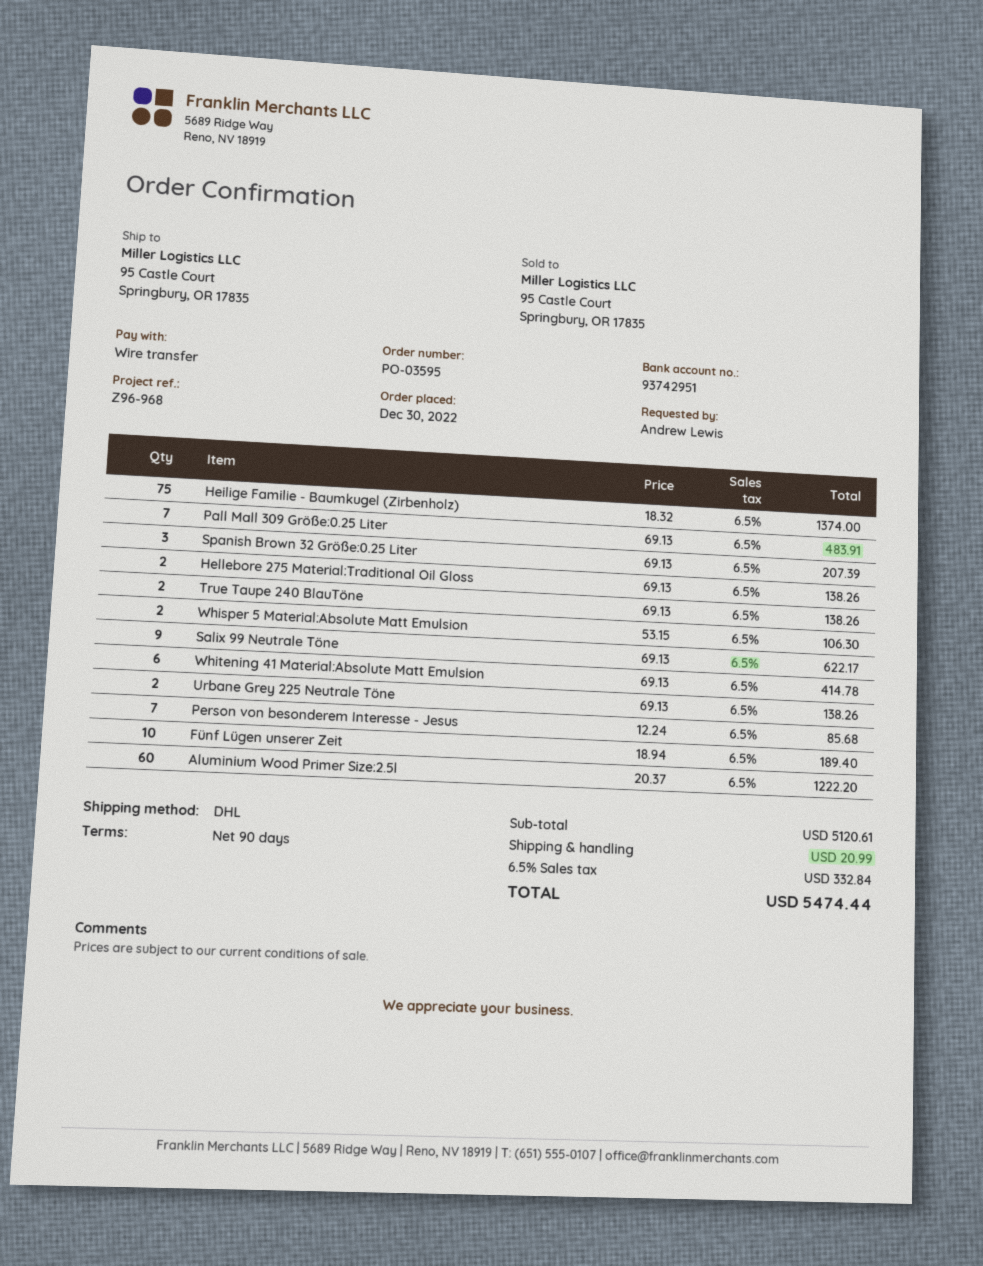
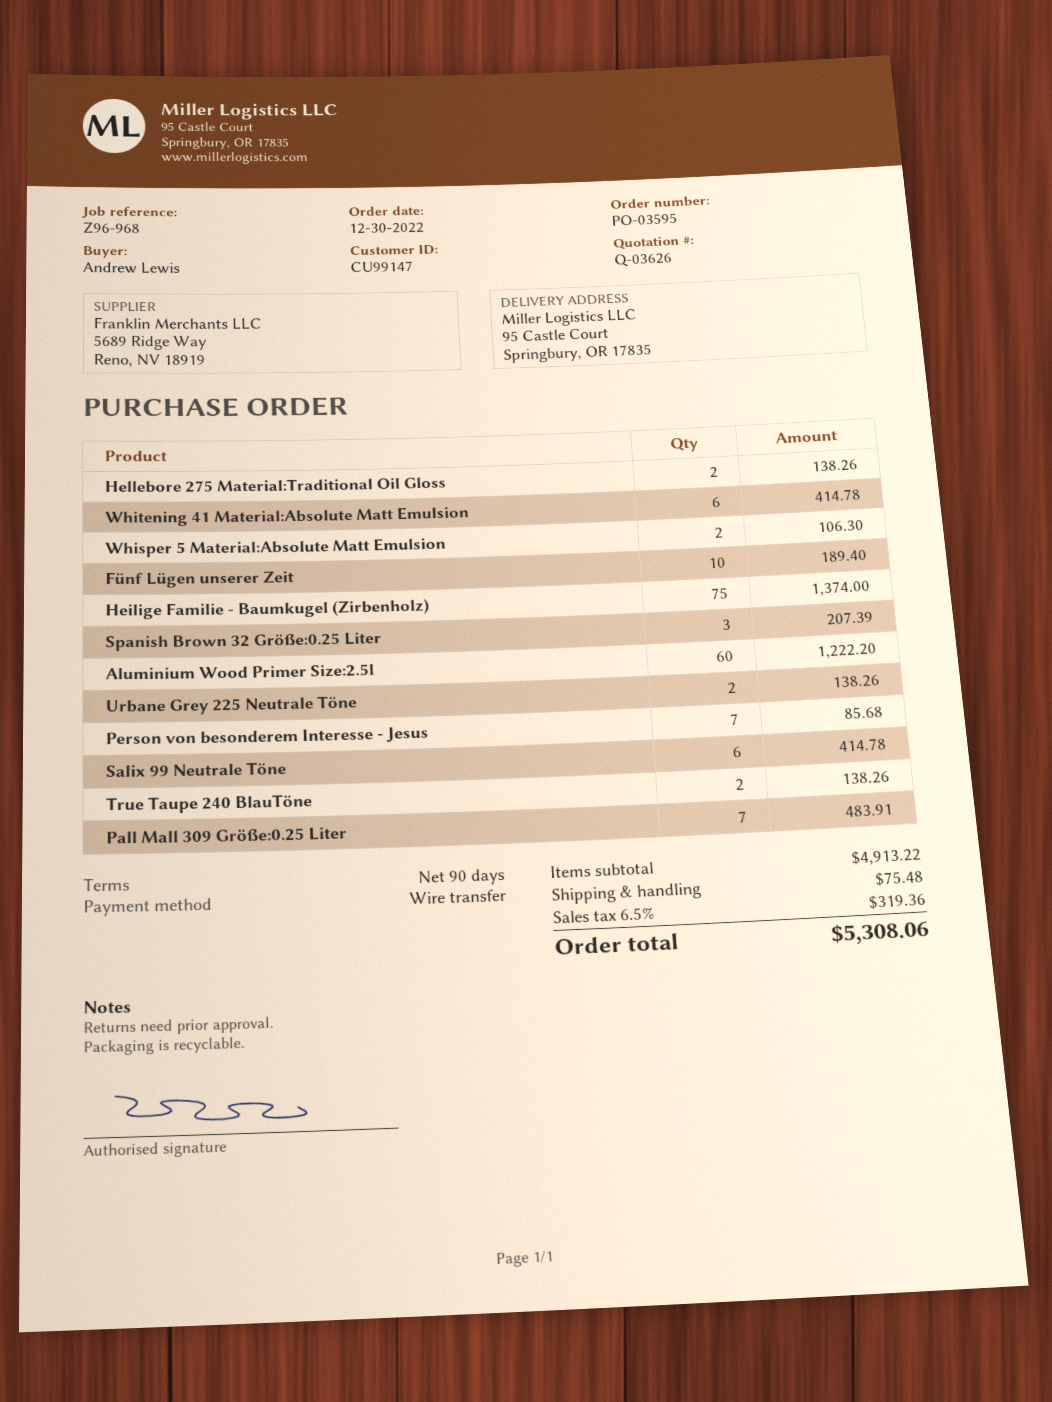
Salix 99 Neutrale Töne: 9 for 622.17 -> 6 for 414.78
subtotal: 5120.61 -> 4913.22
shipping: 20.99 -> 75.48
tax: 6.5% = 332.84 -> 6.5% = 319.36
total: 5474.44 -> 5308.06

